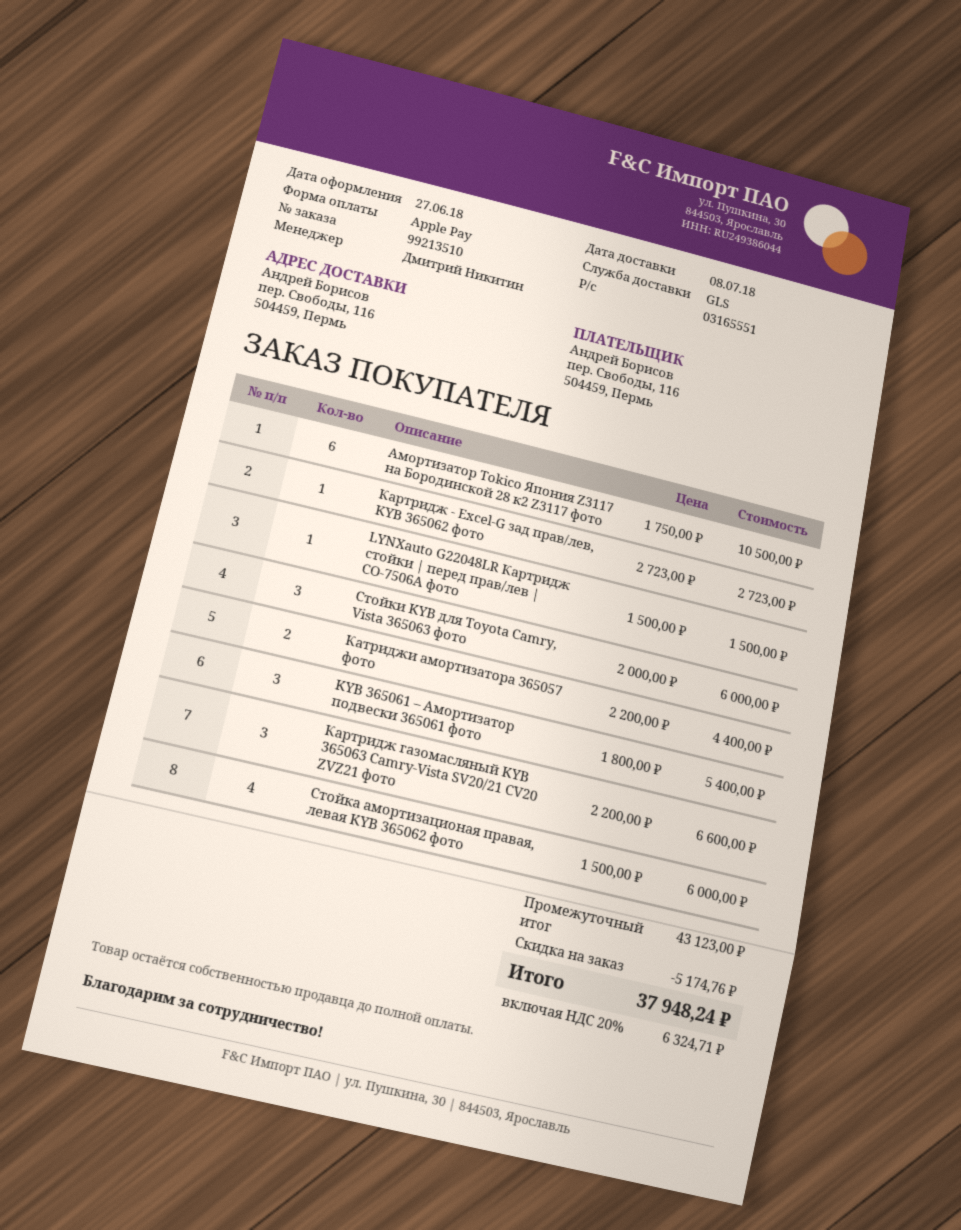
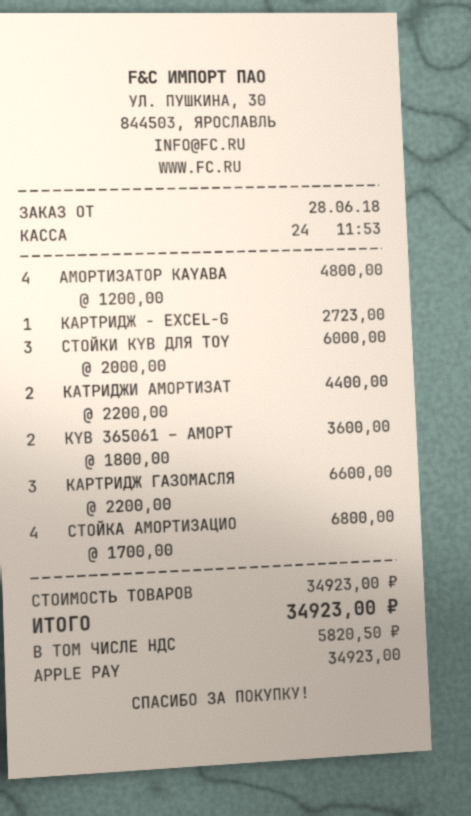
order date: 2018-06-27 -> 2018-06-28
Амортизатор Tokico Япония Z3117 на Бородинской 28 к2 Z3117 фото: 6 x 1750.00 = 10500.00 -> none
LYNXauto G22048LR Картридж стойки | перед прав/лев | CO-7506A фото: 1 x 1500.00 = 1500.00 -> none
KYB 365061 – Амортизатор подвески 365061 фото: 3 x 1800.00 = 5400.00 -> 2 x 1800.00 = 3600.00
Стойка амортизационая правая, левая KYB 365062 фото: 4 x 1500.00 = 6000.00 -> 4 x 1700.00 = 6800.00
АМОРТИЗАТОР KAYABA: none -> 4 x 1200.00 = 4800.00
subtotal: 43123.00 -> 34923.00
discount: 5174.76 -> none
tax: 6324.71 -> 5820.50
total: 37948.24 -> 34923.00

